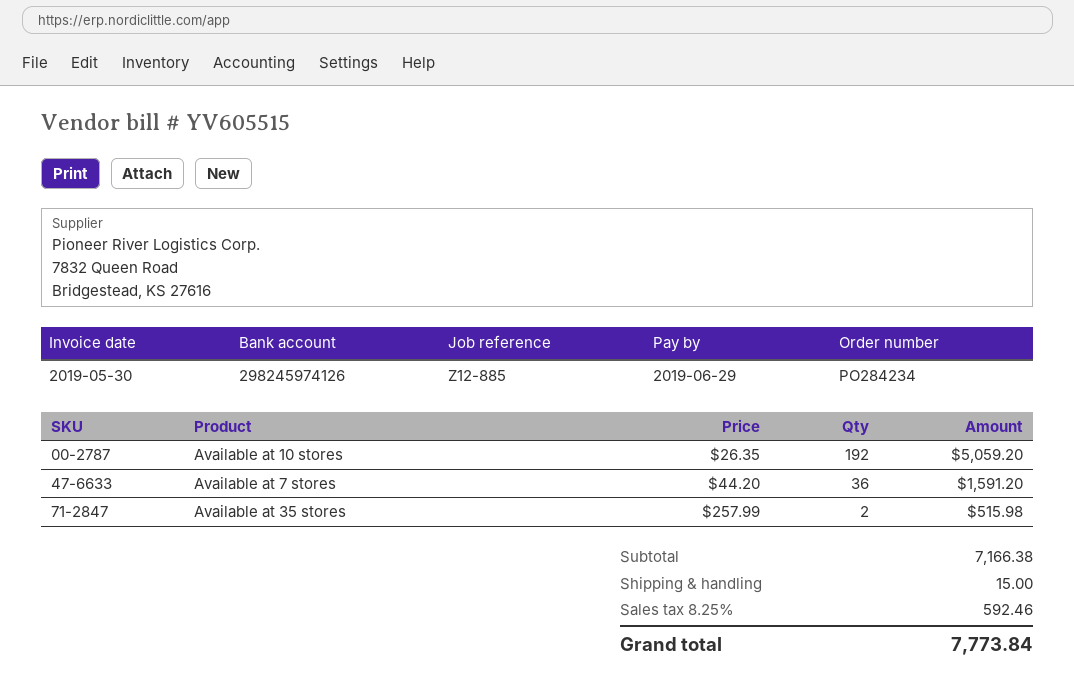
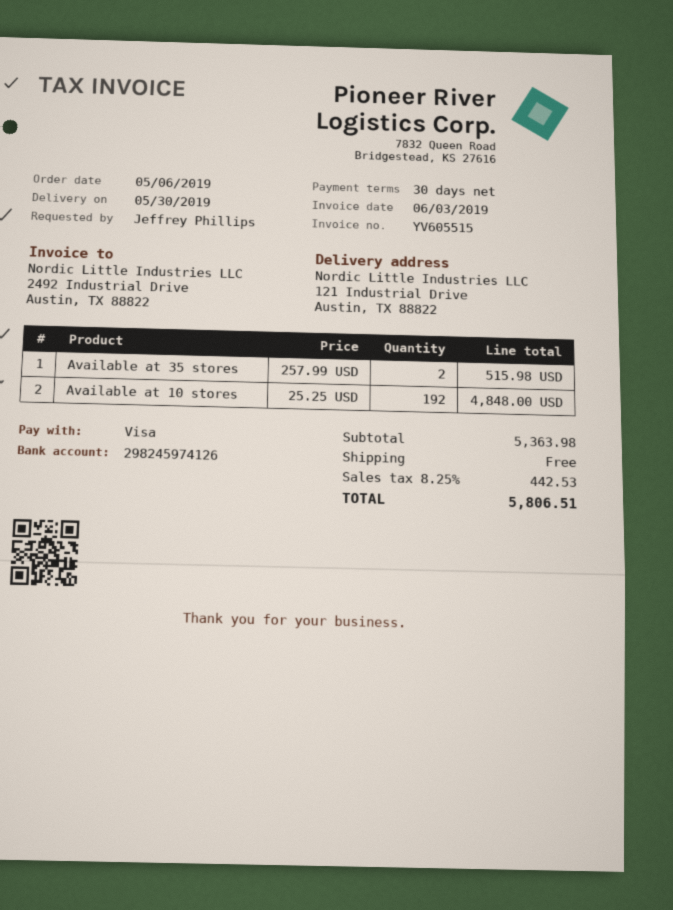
invoice date: 2019-05-30 -> 2019-06-03
Available at 10 stores: 192 x 26.35 = 5059.20 -> 192 x 25.25 = 4848.00
Available at 7 stores: 36 x 44.20 = 1591.20 -> none
subtotal: 7166.38 -> 5363.98
shipping: 15.00 -> 0.00
tax: 8.25% = 592.46 -> 8.25% = 442.53
total: 7773.84 -> 5806.51

